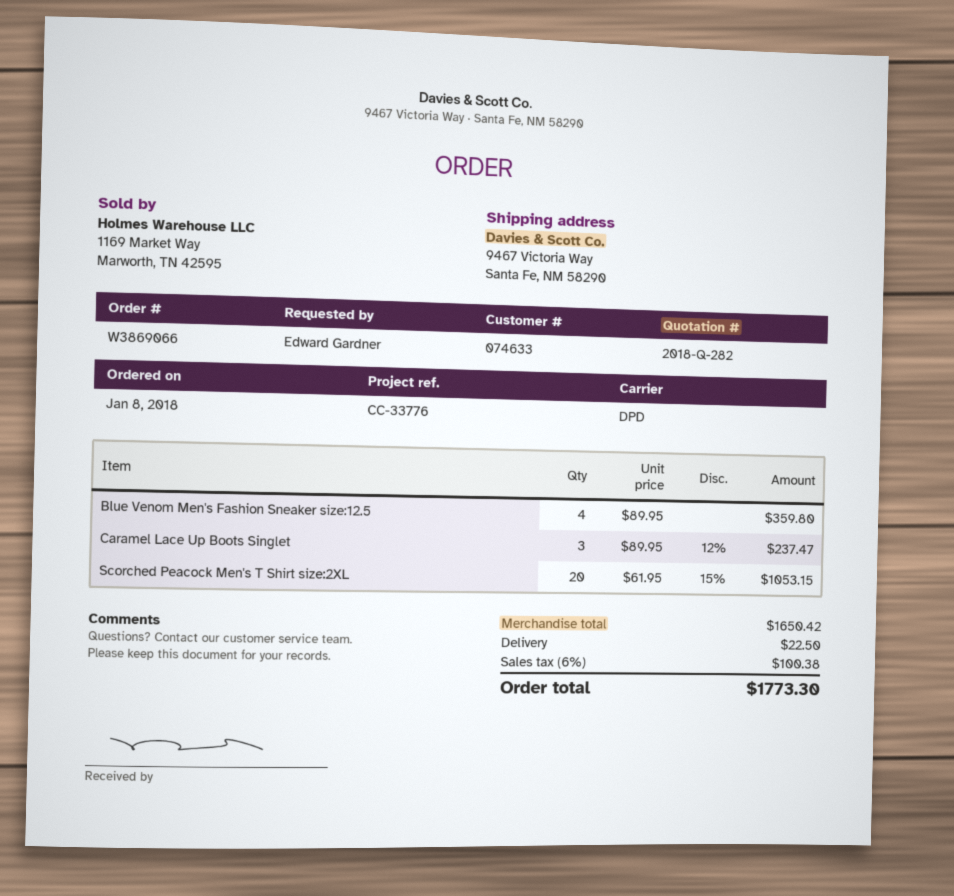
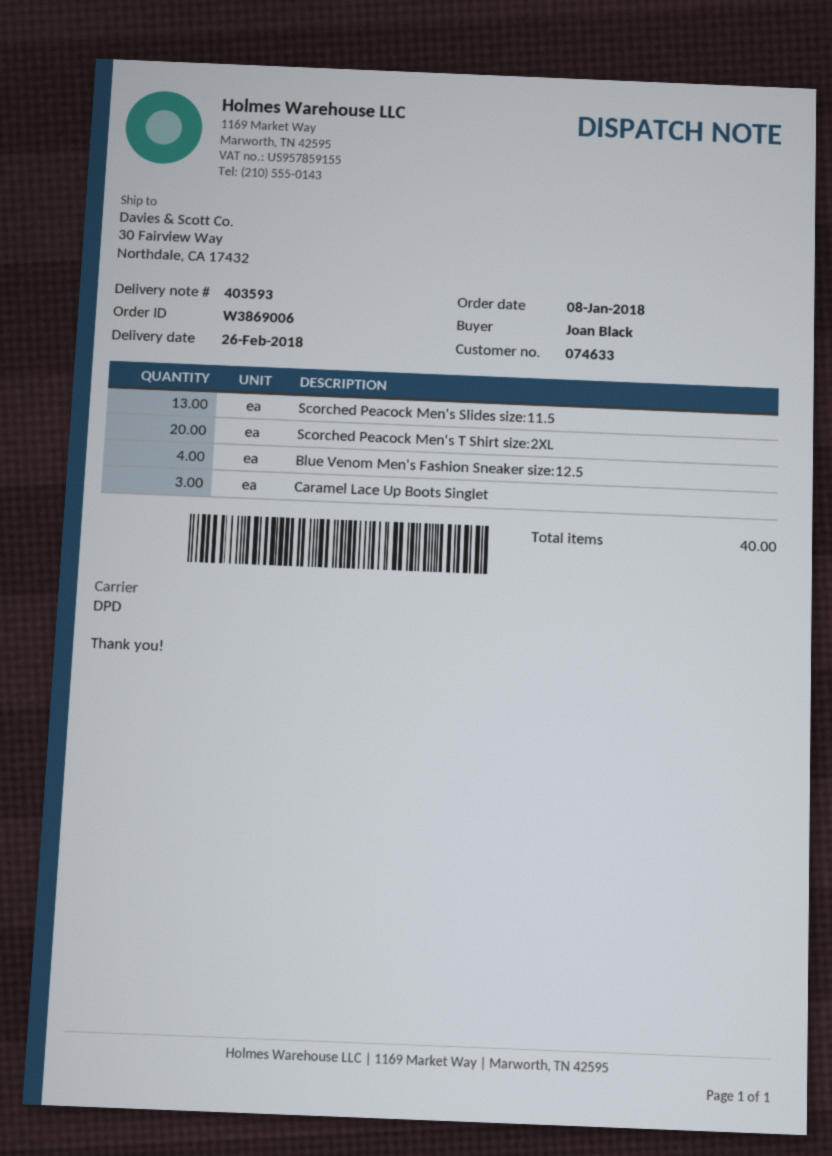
order number: W3869066 -> W3869006
ordered by: Edward Gardner -> Joan Black
ship to: 9467 Victoria Way, Santa Fe, NM 58290 -> 30 Fairview Way, Northdale, CA 17432
Scorched Peacock Men's Slides size:11.5: none -> 13

